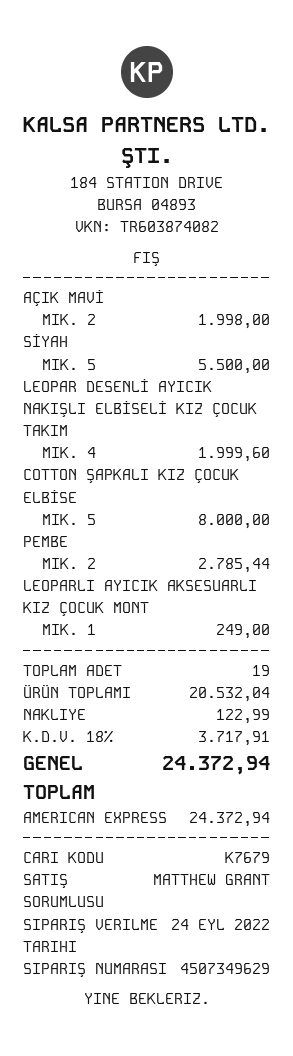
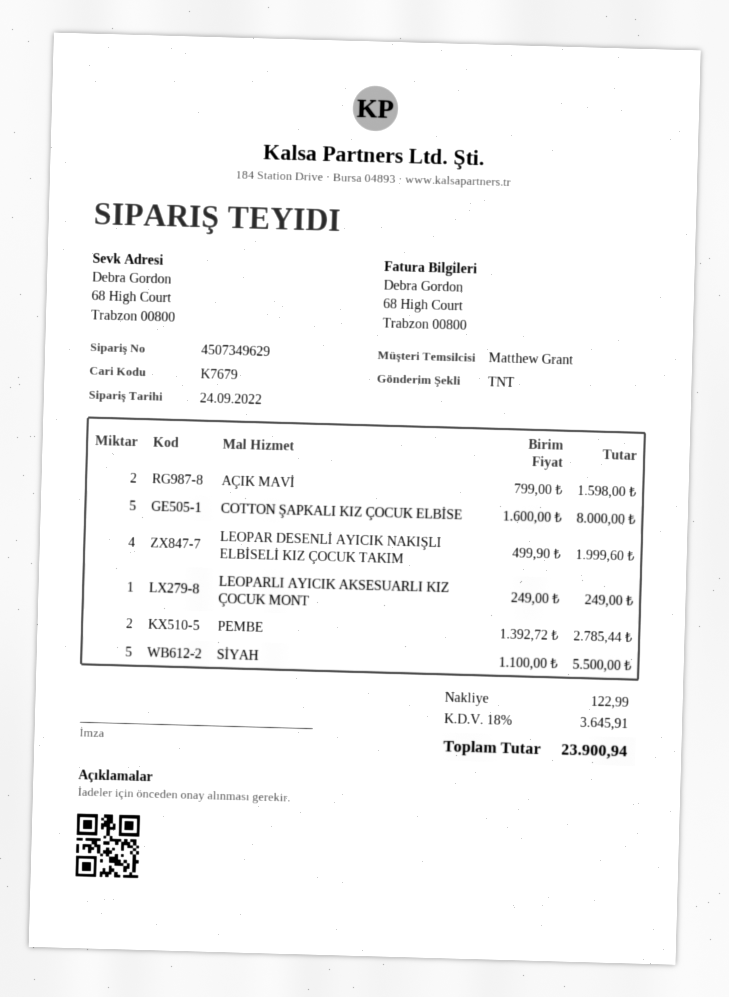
AÇIK MAVİ: 2 for 1998.00 -> 2 for 1598.00
tax: 18% = 3717.91 -> 18% = 3645.91
total: 24372.94 -> 23900.94

